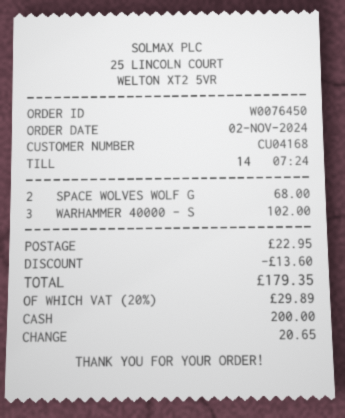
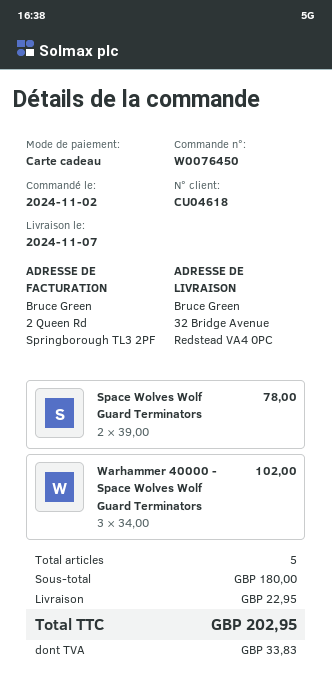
customer number: CU04168 -> CU04618
payment method: cash -> gift card
SPACE WOLVES WOLF G: 2 for 68.00 -> 2 for 78.00
discount: 13.60 -> none
tax: 29.89 -> 33.83
total: 179.35 -> 202.95

